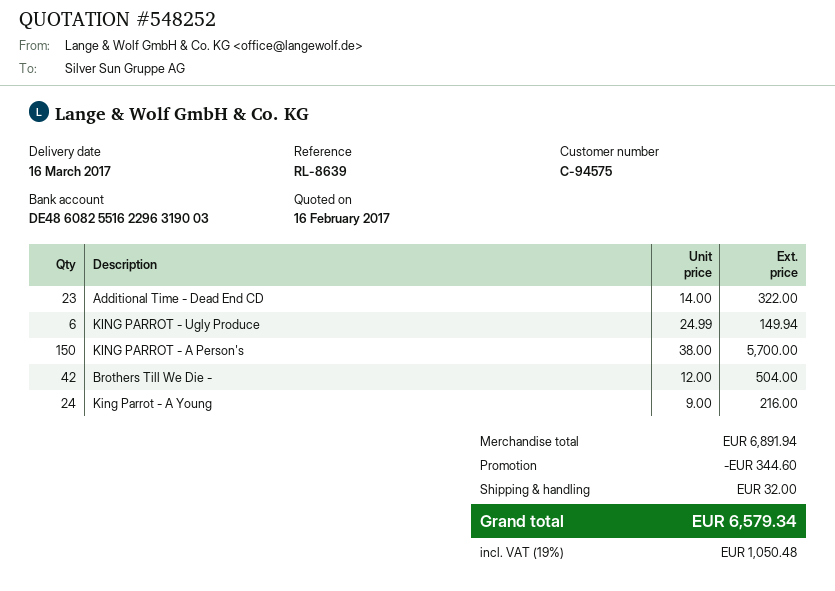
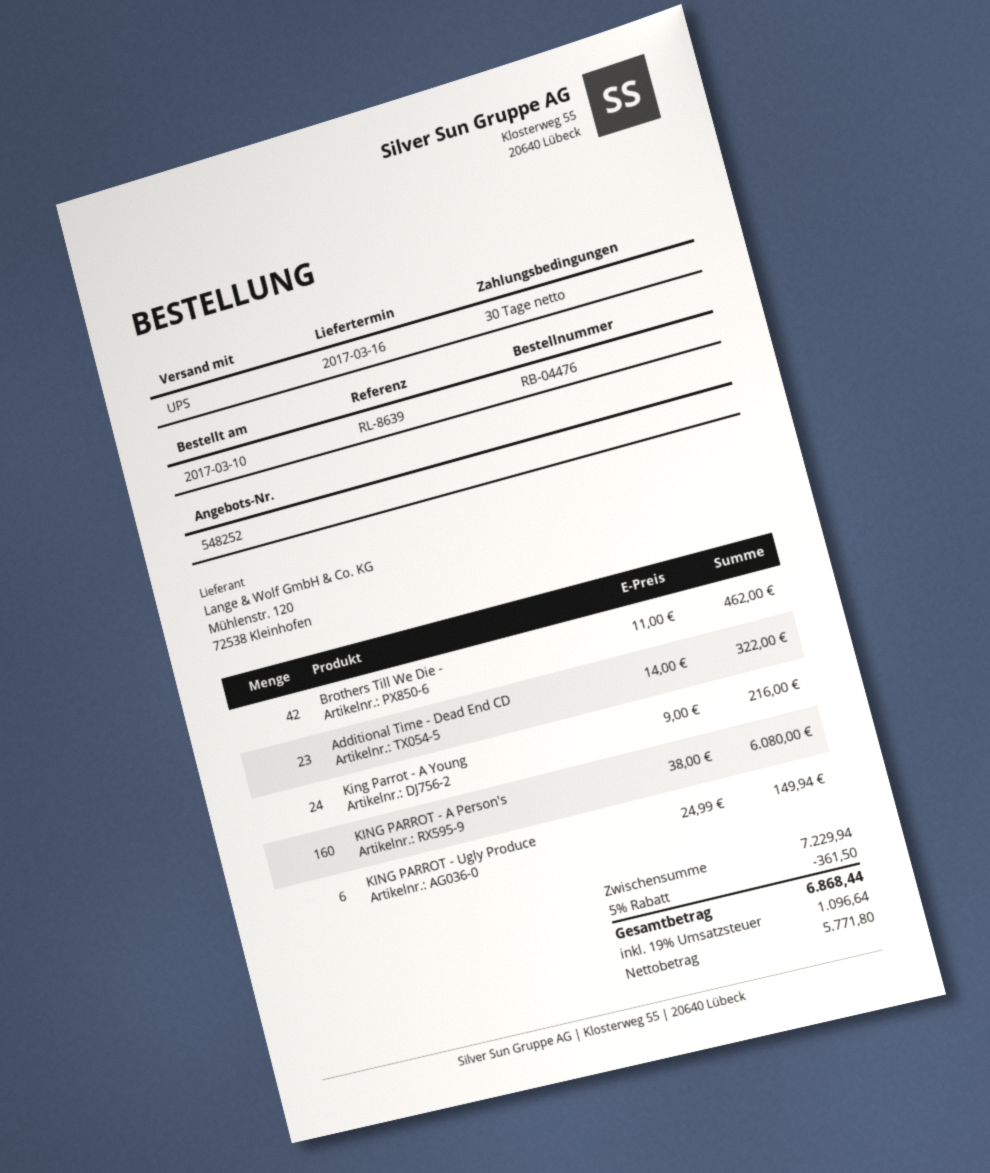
KING PARROT - A Person's: 150 x 38.00 = 5700.00 -> 160 x 38.00 = 6080.00
Brothers Till We Die -: 42 x 12.00 = 504.00 -> 42 x 11.00 = 462.00
subtotal: 6891.94 -> 7229.94
discount: 344.60 -> 361.50
shipping: 32.00 -> none
tax: 19% = 1050.48 -> 19% = 1096.64
total: 6579.34 -> 6868.44

